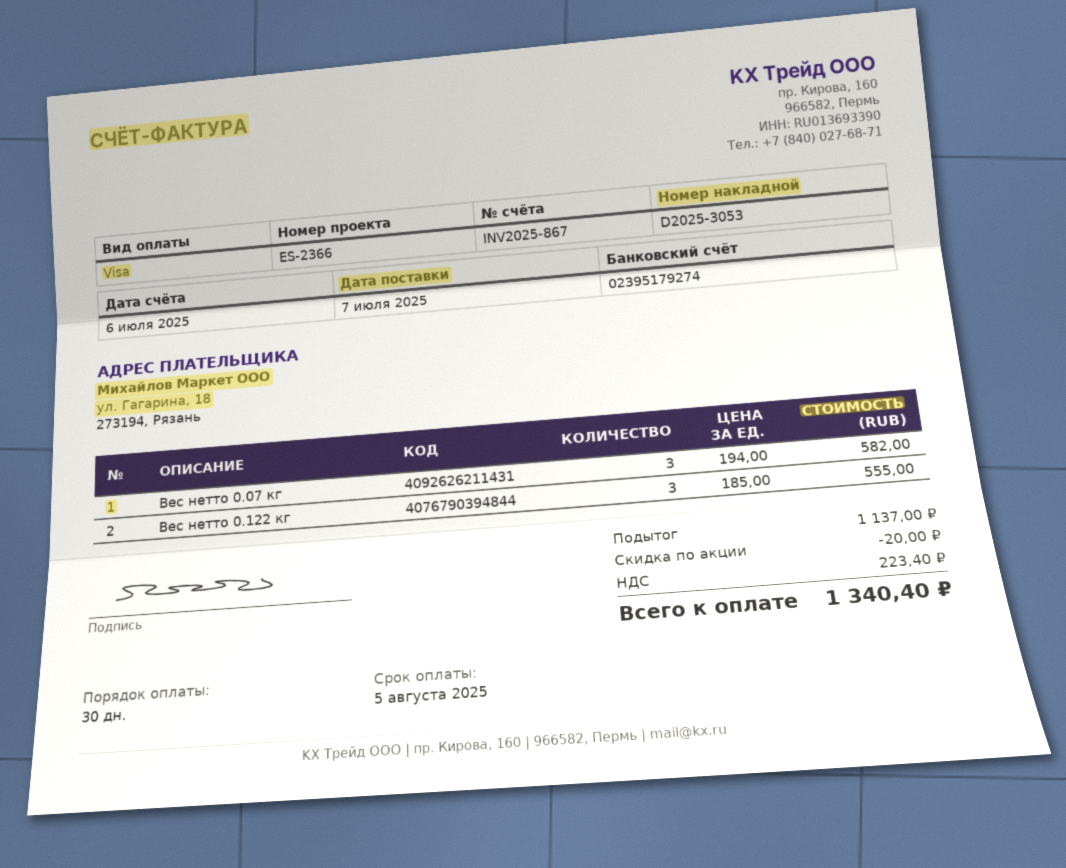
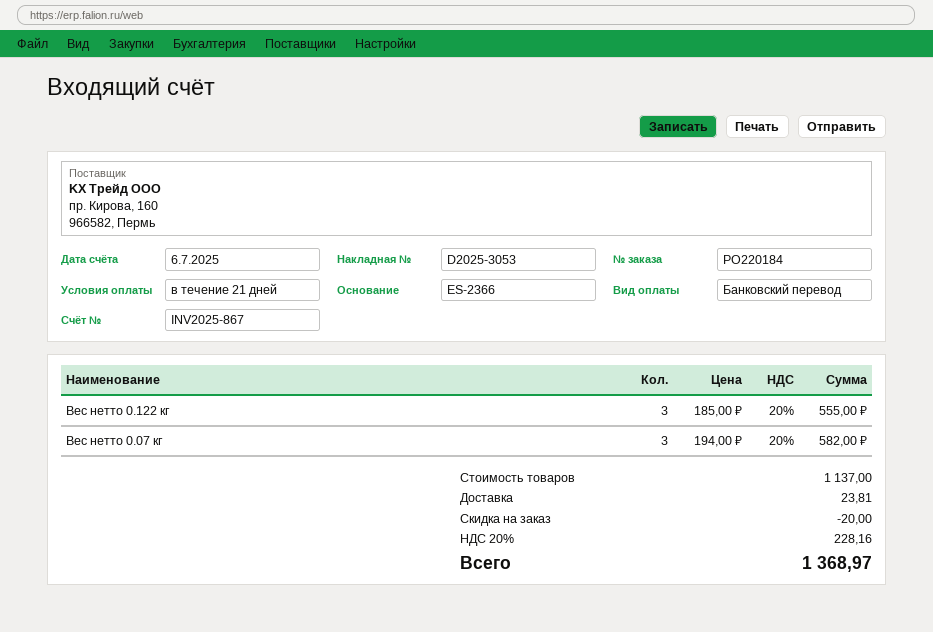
payment terms: 30 days -> 21 days
payment method: Visa -> bank transfer
shipping: none -> 23.81
tax: 223.40 -> 228.16
total: 1340.40 -> 1368.97

